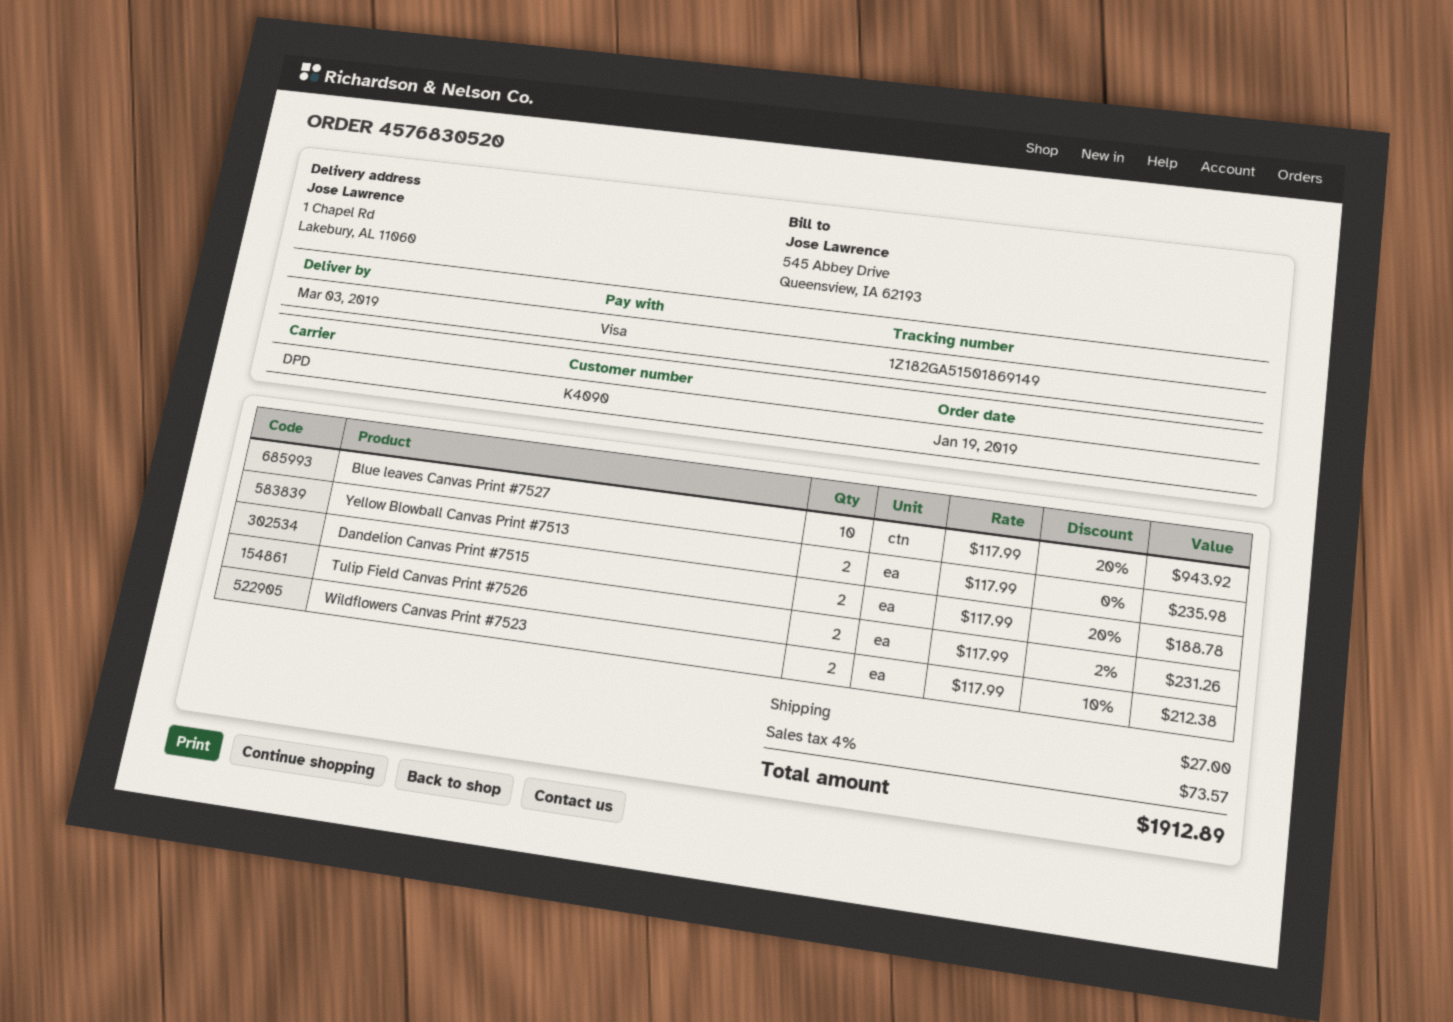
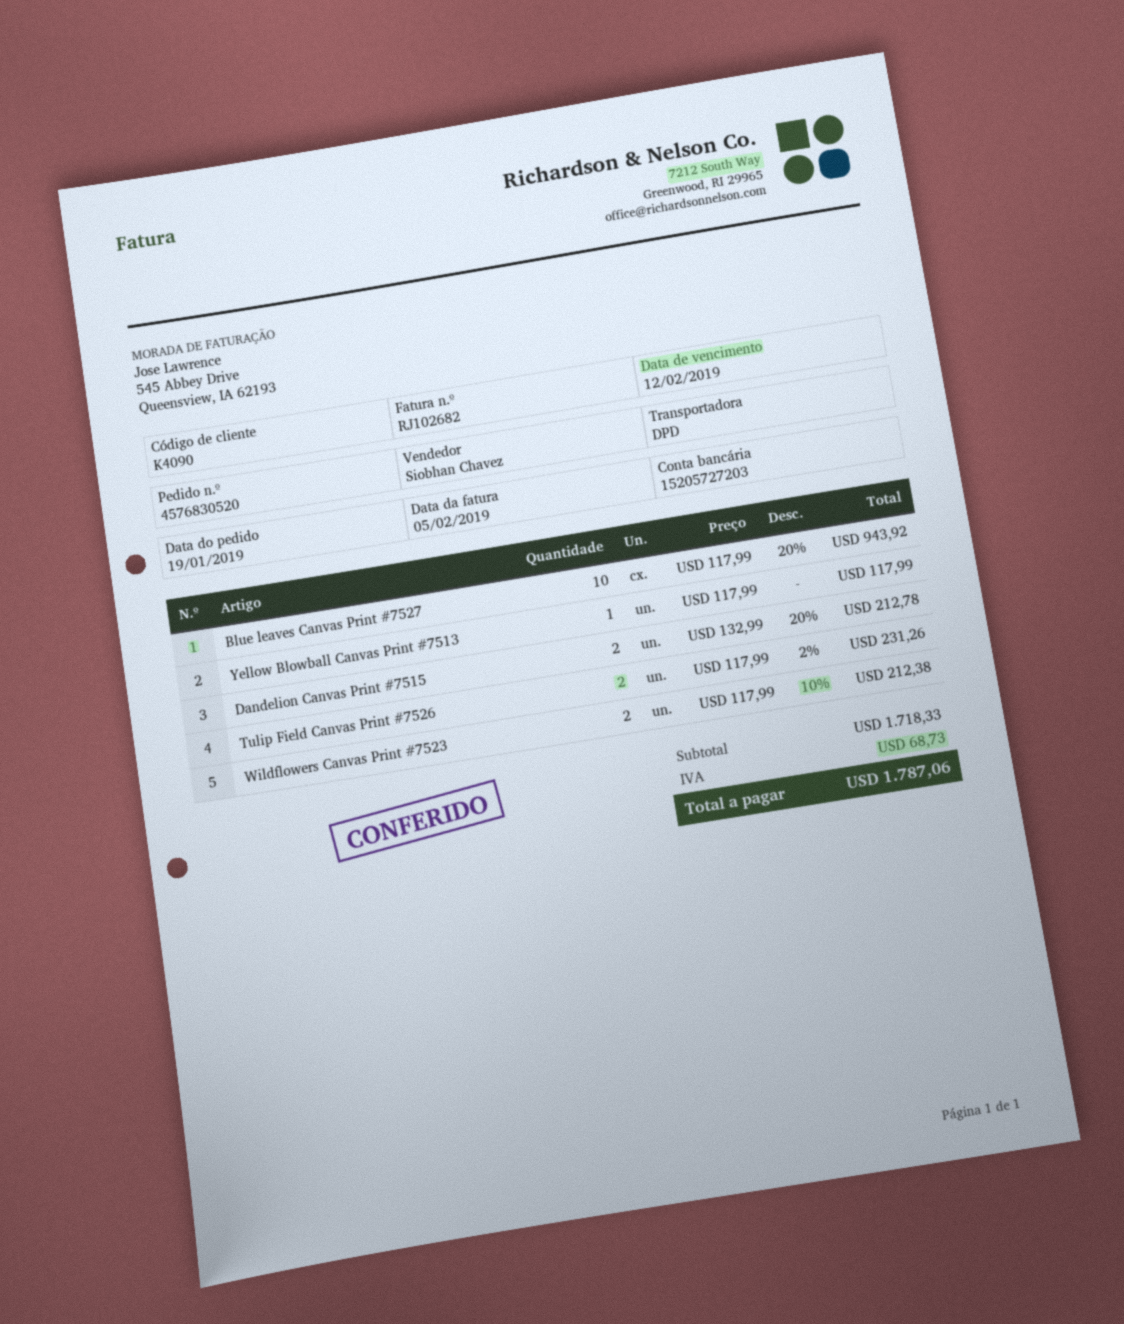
Yellow Blowball Canvas Print #7513: 2 x 117.99 = 235.98 -> 1 x 117.99 = 117.99
Dandelion Canvas Print #7515: 2 x 117.99 - 20% = 188.78 -> 2 x 132.99 - 20% = 212.78
shipping: 27.00 -> none
tax: 73.57 -> 68.73
total: 1912.89 -> 1787.06

